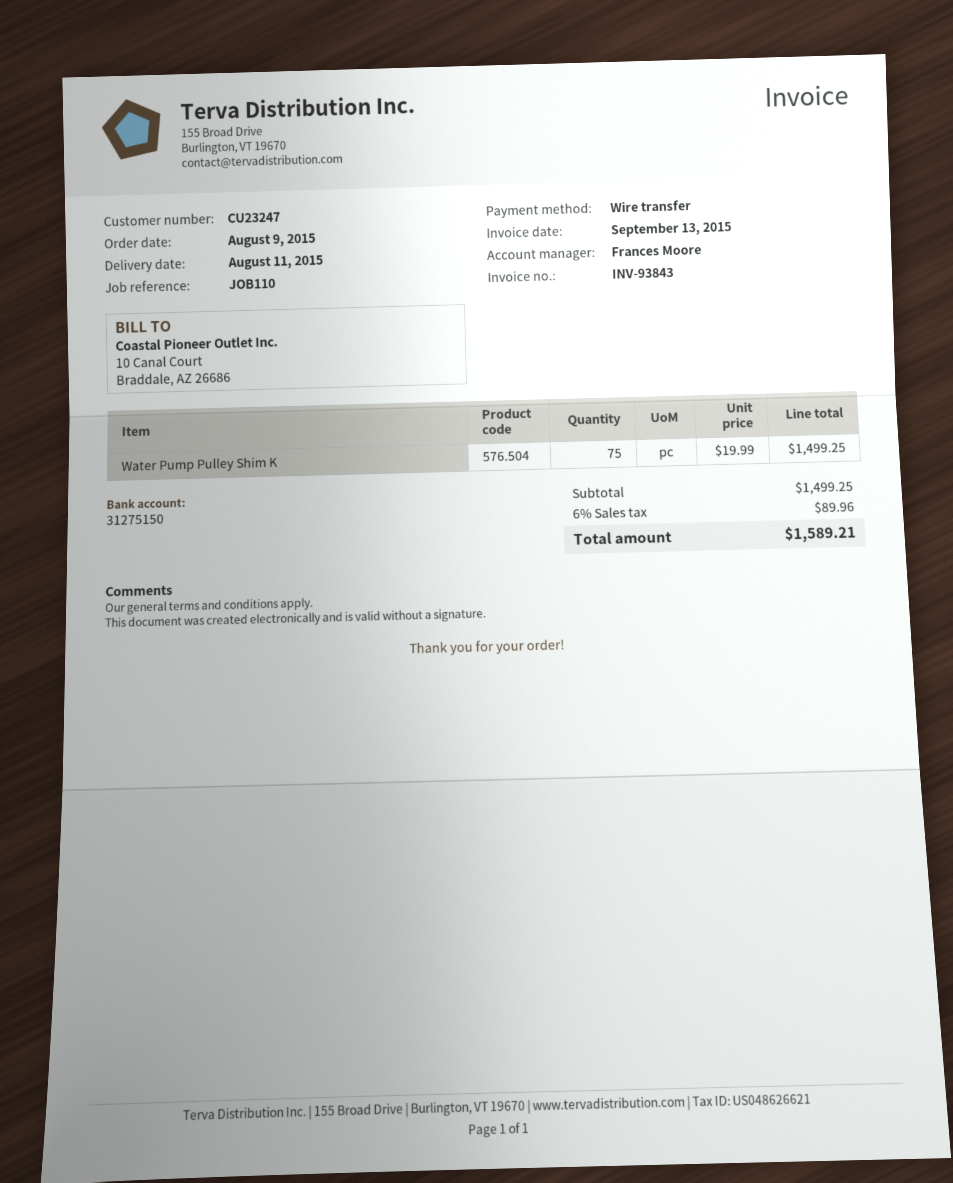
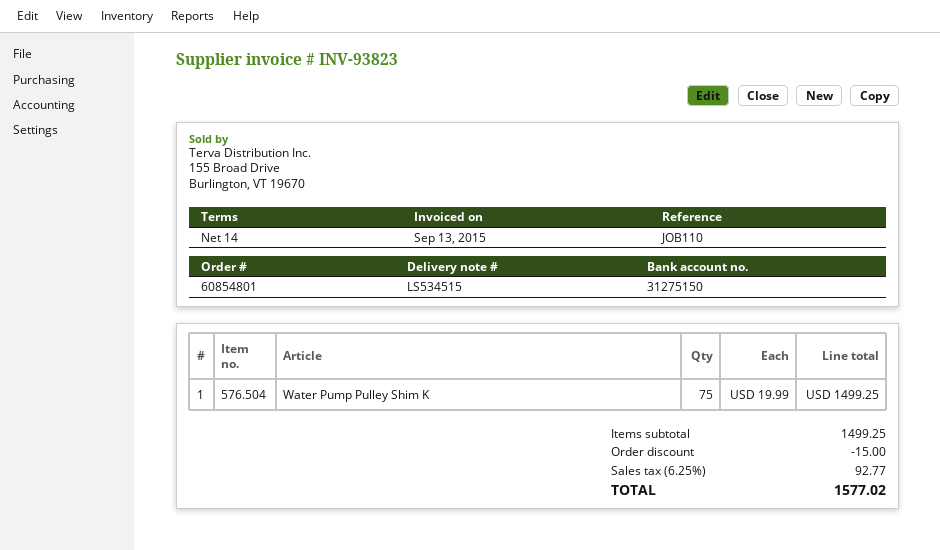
invoice number: INV-93843 -> INV-93823
discount: none -> 15.00
tax: 6% = 89.96 -> 6.25% = 92.77
total: 1589.21 -> 1577.02

